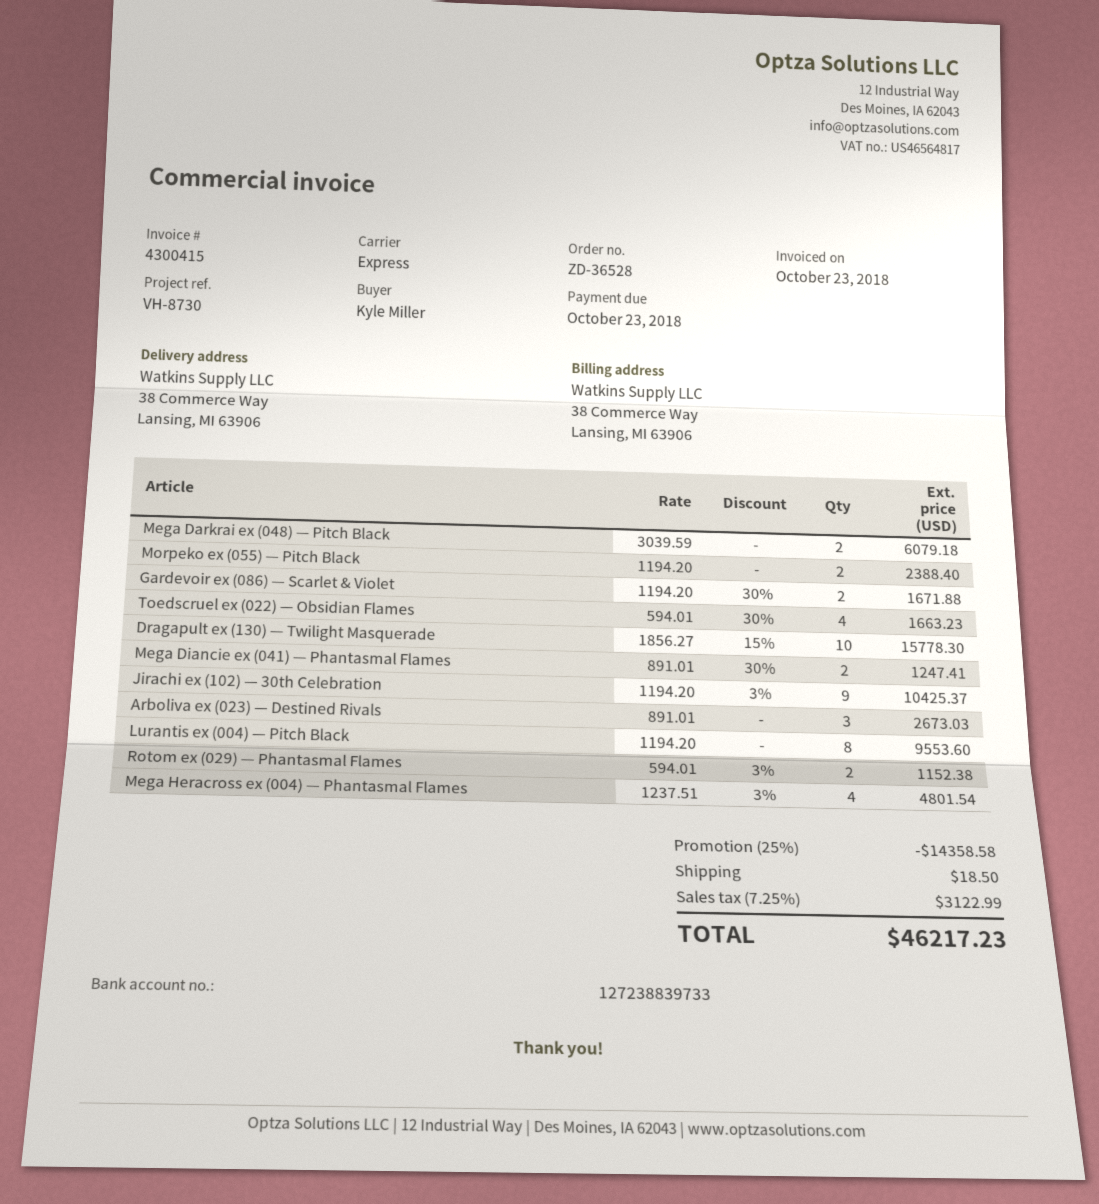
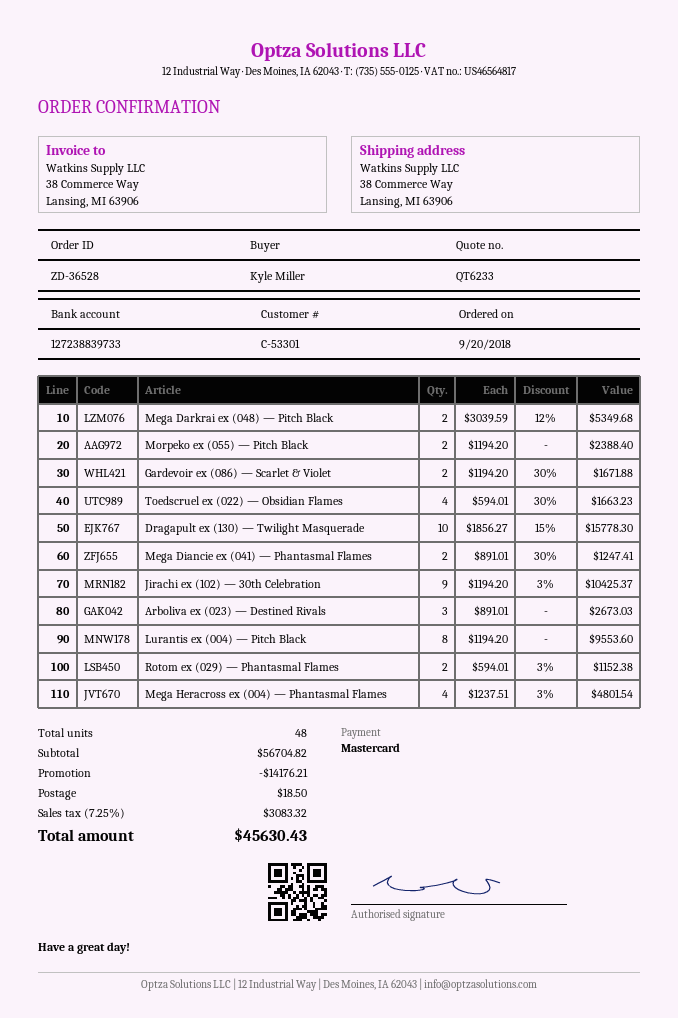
Mega Darkrai ex (048) — Pitch Black: 2 x 3039.59 = 6079.18 -> 2 x 3039.59 - 12% = 5349.68
discount: 14358.58 -> 14176.21
tax: 7.25% = 3122.99 -> 7.25% = 3083.32
total: 46217.23 -> 45630.43

